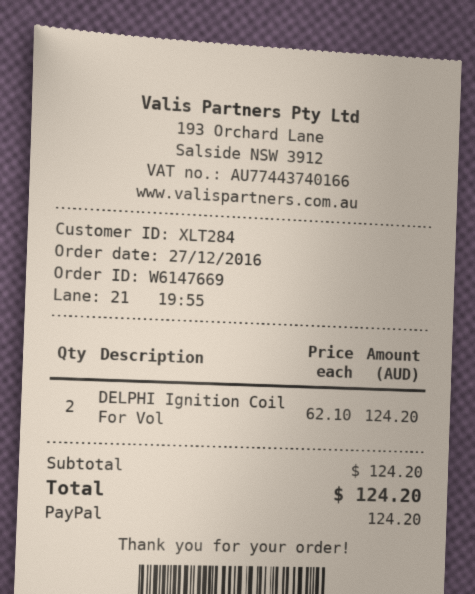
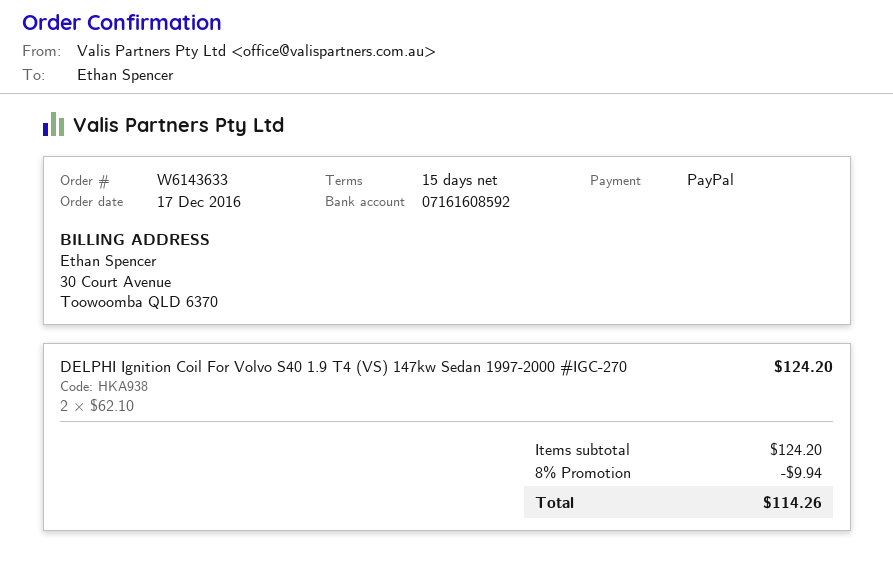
order number: W6147669 -> W6143633
order date: 2016-12-27 -> 2016-12-17
discount: none -> 8% = 9.94
total: 124.20 -> 114.26

